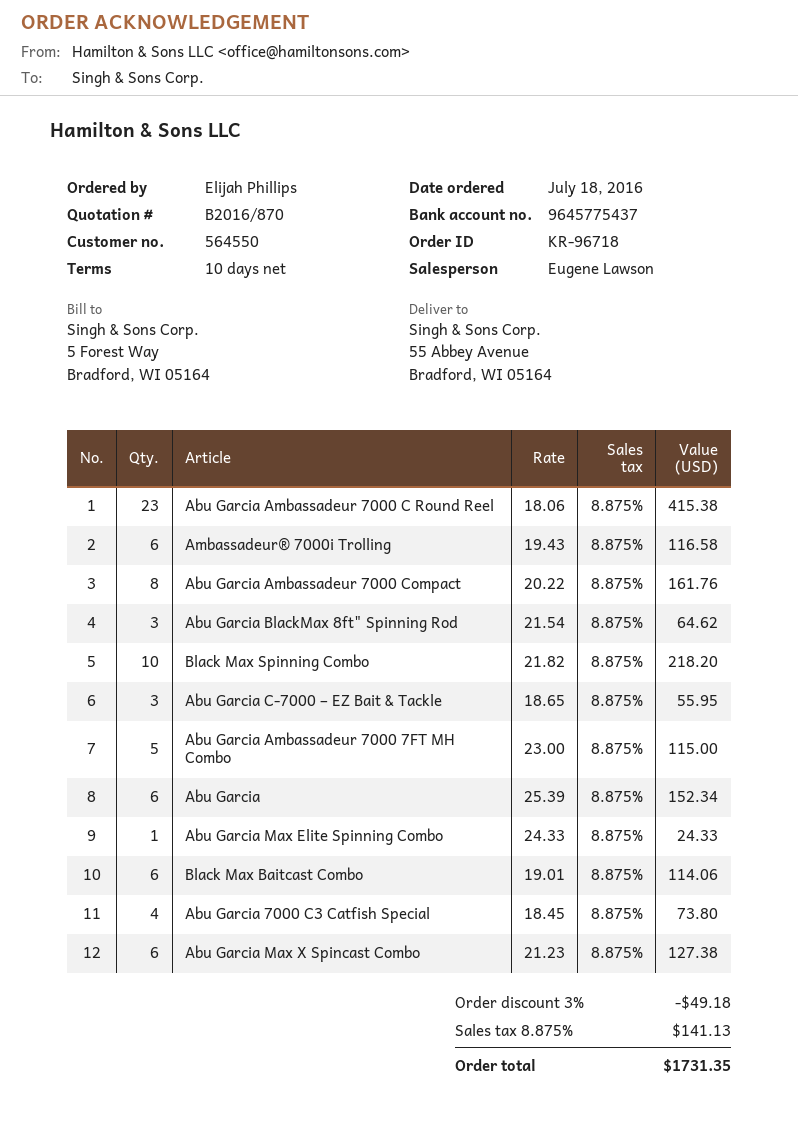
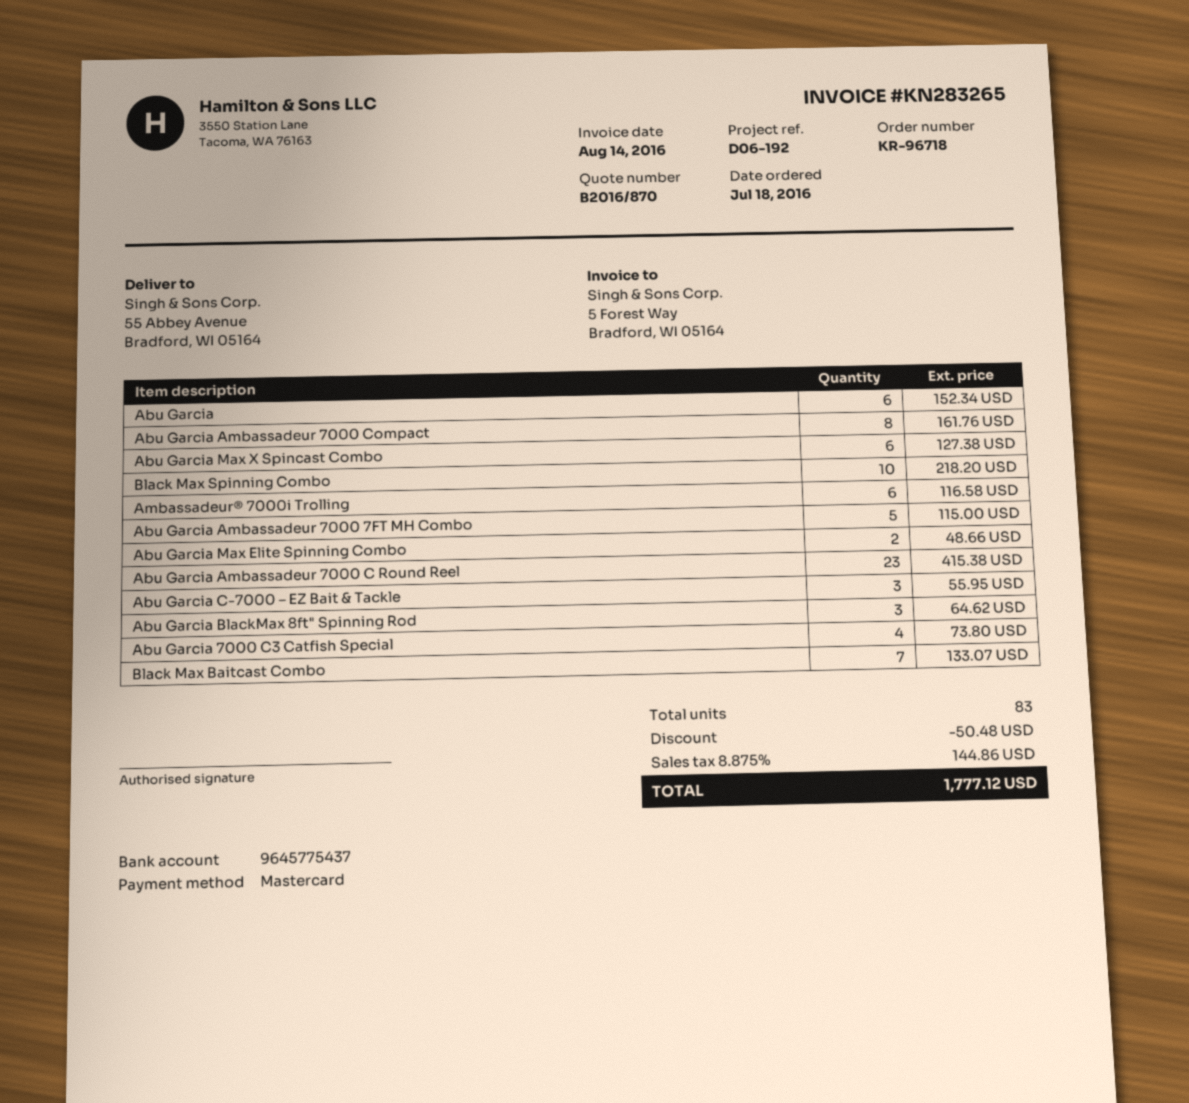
Abu Garcia Max Elite Spinning Combo: 1 for 24.33 -> 2 for 48.66
Black Max Baitcast Combo: 6 for 114.06 -> 7 for 133.07
discount: 49.18 -> 50.48
tax: 8.875% = 141.13 -> 8.875% = 144.86
total: 1731.35 -> 1777.12

